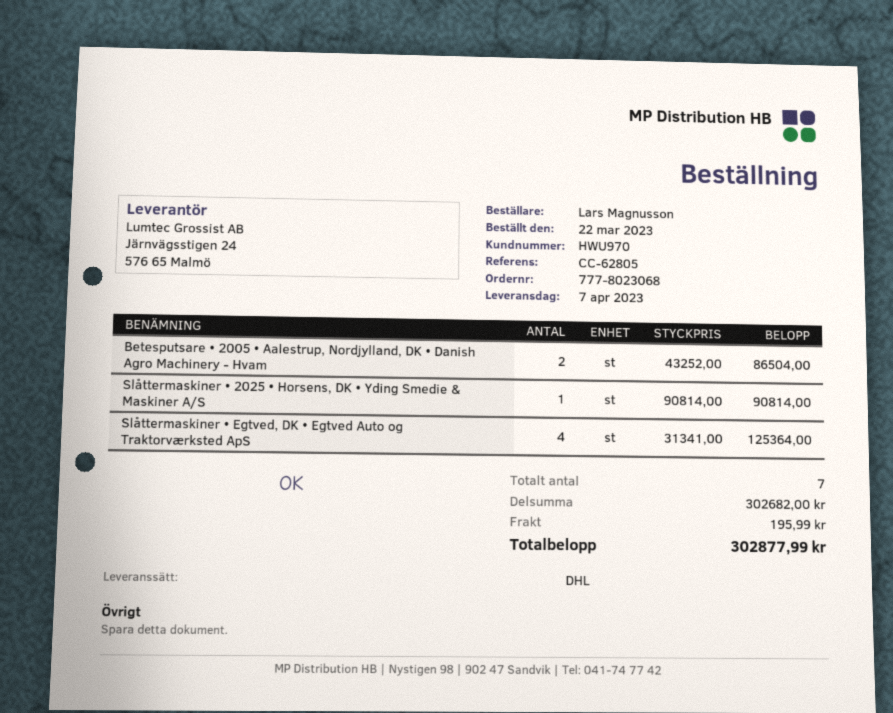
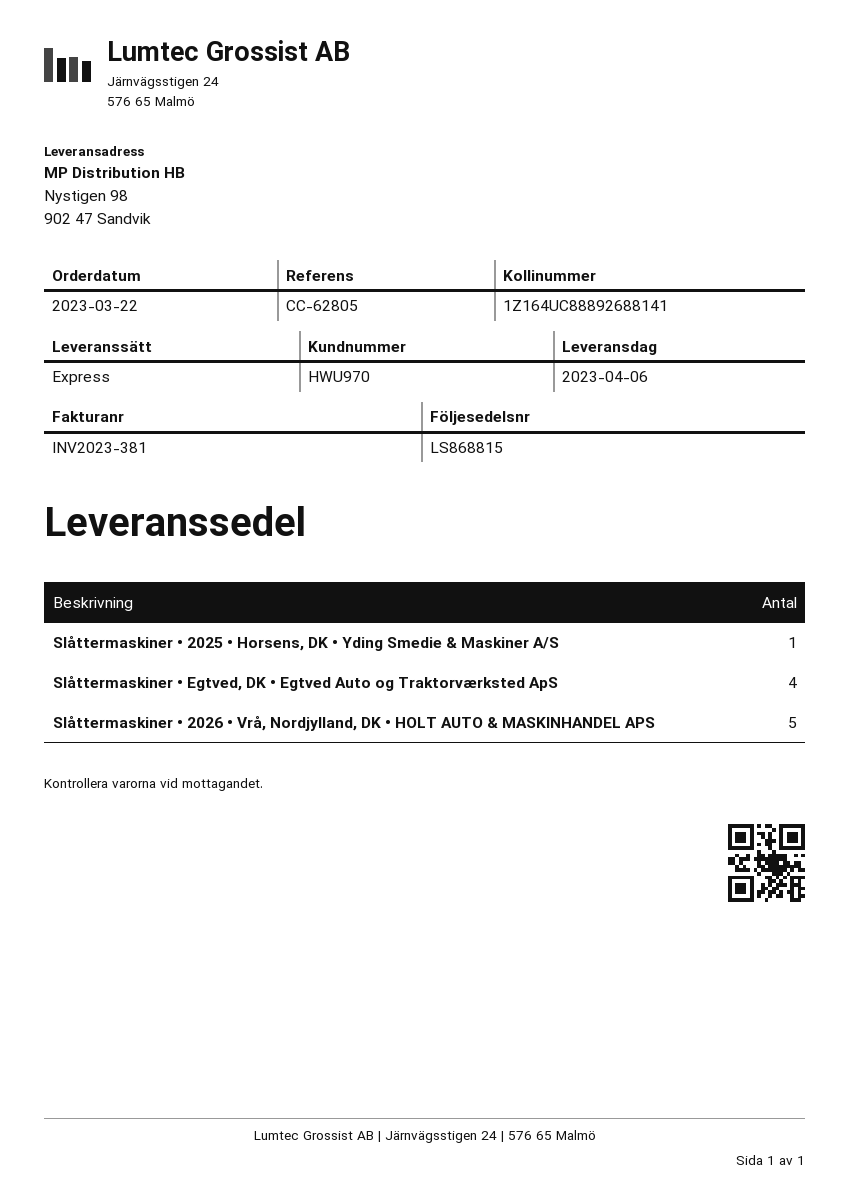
delivery date: 2023-04-07 -> 2023-04-06
shipping method: DHL -> express
Betesputsare • 2005 • Aalestrup, Nordjylland, DK • Danish Agro Machinery - Hvam: 2 -> none
Slåttermaskiner • 2026 • Vrå, Nordjylland, DK • HOLT AUTO & MASKINHANDEL APS: none -> 5

